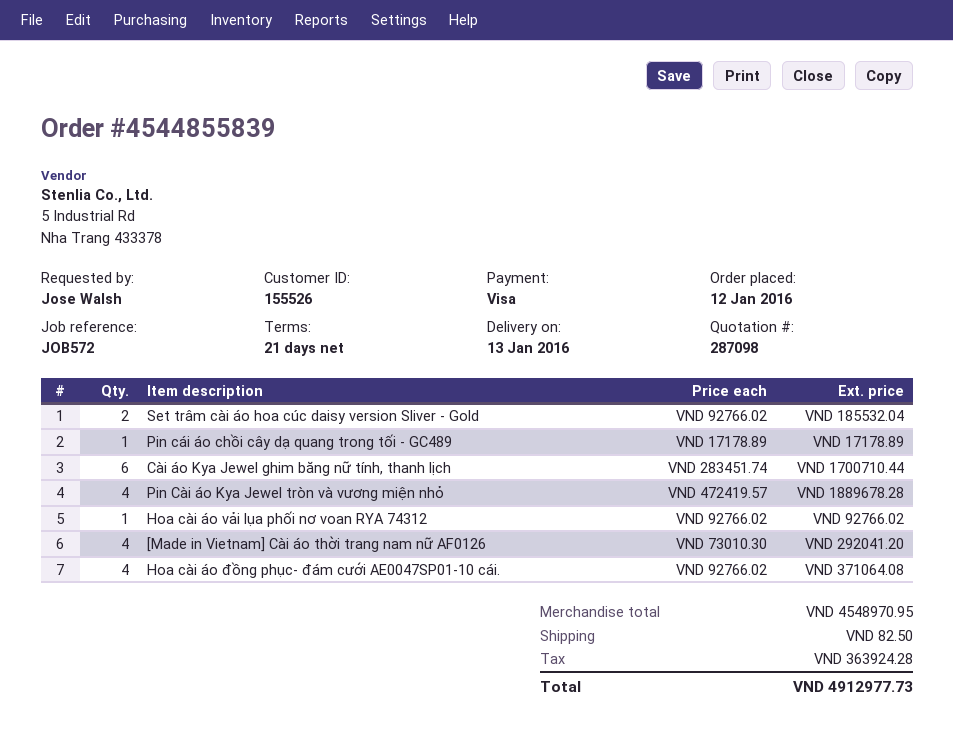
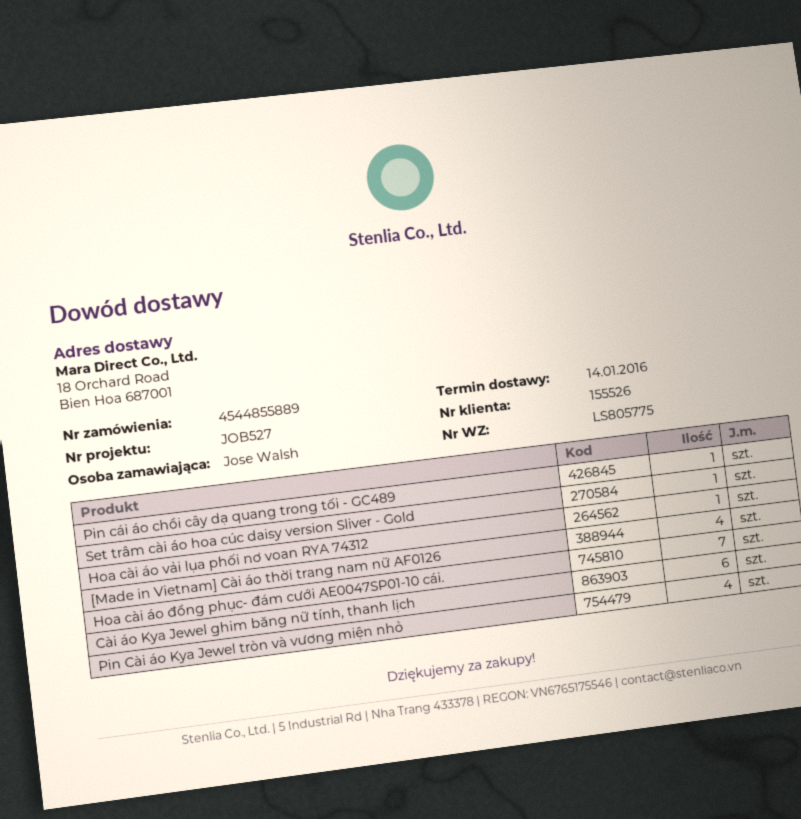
order number: 4544855839 -> 4544855889
delivery date: 2016-01-13 -> 2016-01-14
reference: JOB572 -> JOB527
Set trâm cài áo hoa cúc daisy version Sliver - Gold: 2 -> 1
Hoa cài áo đồng phục- đám cưới AE0047SP01-10 cái.: 4 -> 7

